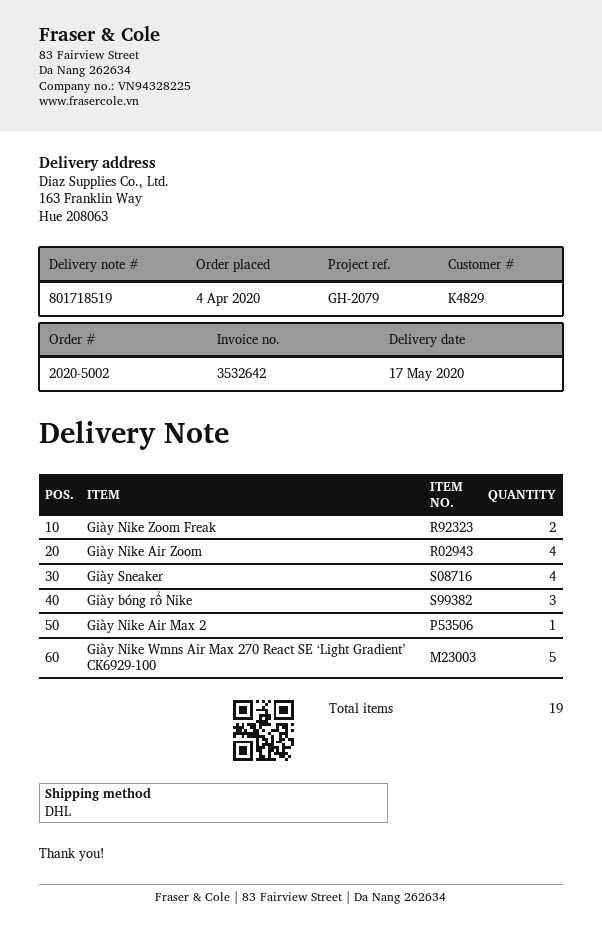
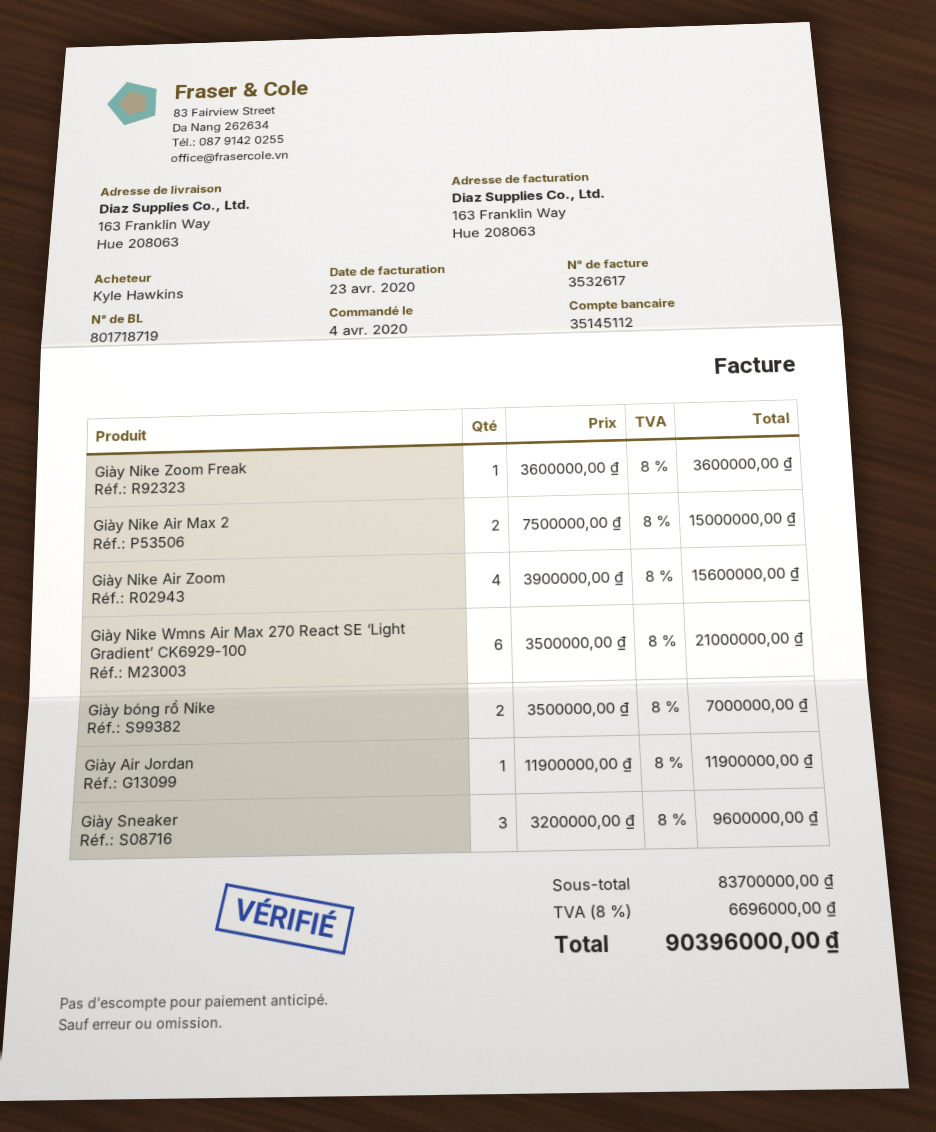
delivery note number: 801718519 -> 801718719
invoice number: 3532642 -> 3532617
Giày Nike Zoom Freak: 2 -> 1
Giày Sneaker: 4 -> 3
Giày bóng rổ Nike: 3 -> 2
Giày Nike Air Max 2: 1 -> 2
Giày Nike Wmns Air Max 270 React SE ‘Light Gradient’ CK6929-100: 5 -> 6
Giày Air Jordan: none -> 1

